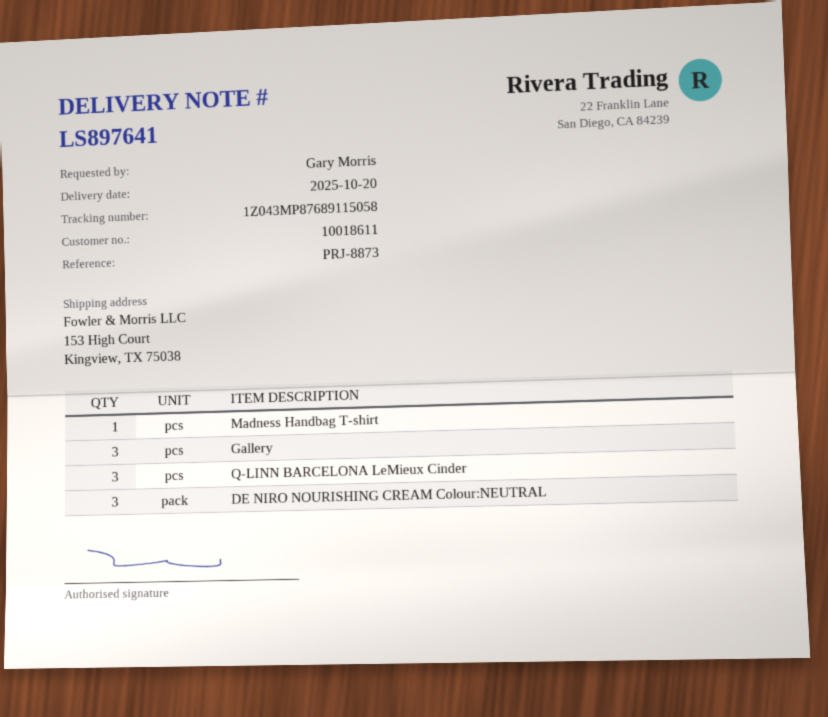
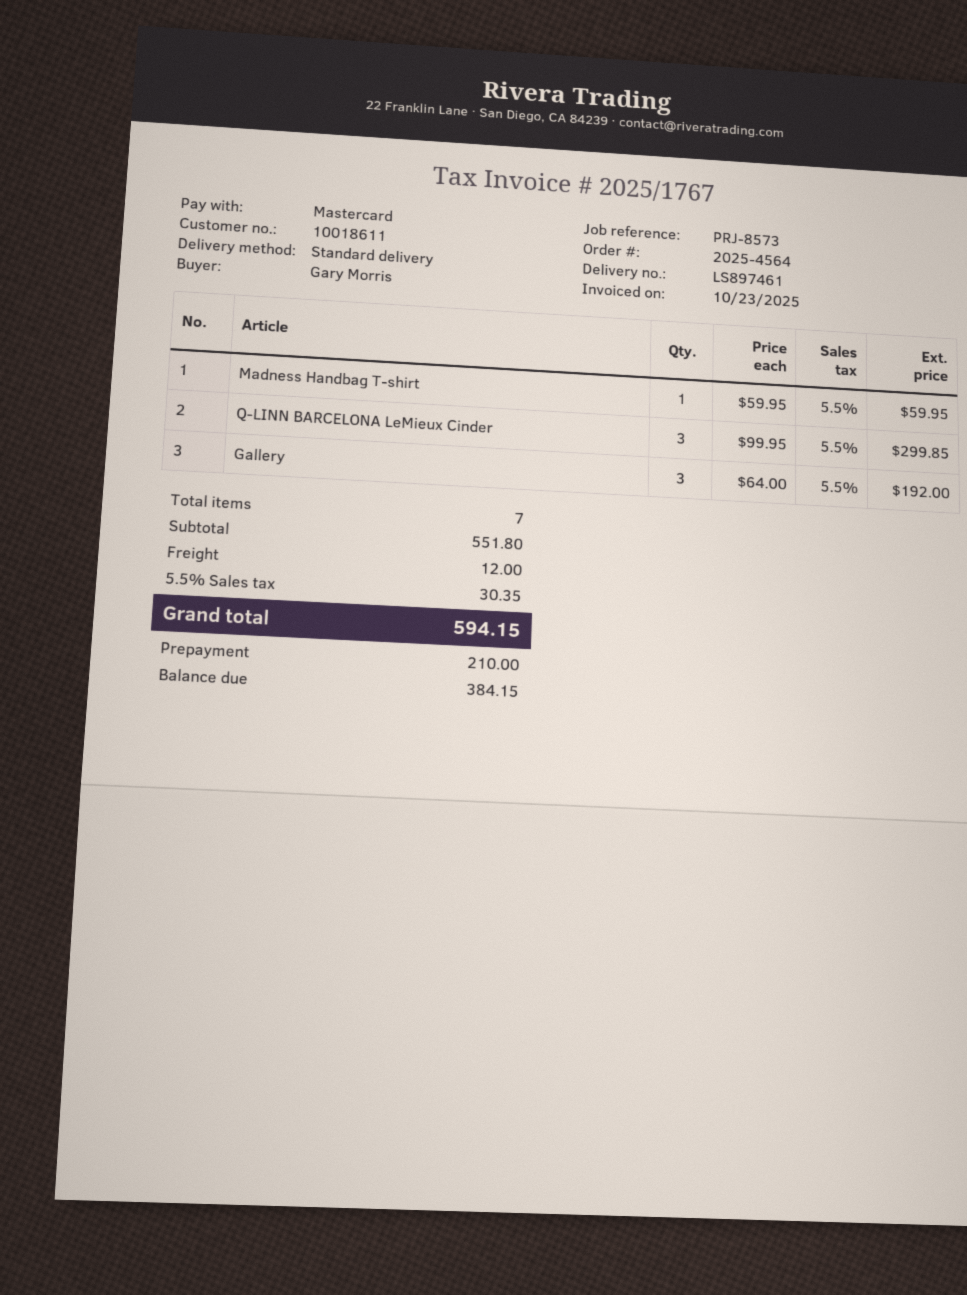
delivery note number: LS897641 -> LS897461
reference: PRJ-8873 -> PRJ-8573
DE NIRO NOURISHING CREAM Colour:NEUTRAL: 3 -> none

